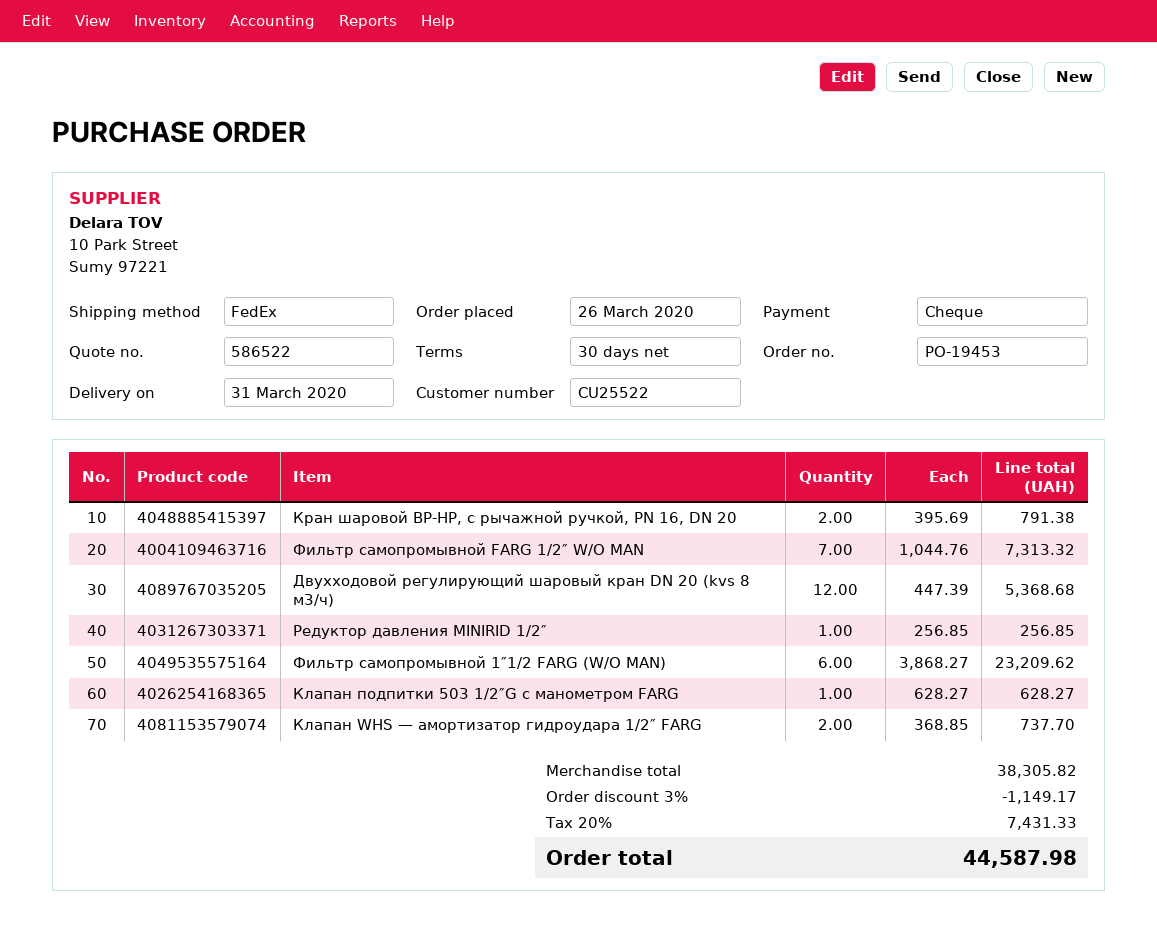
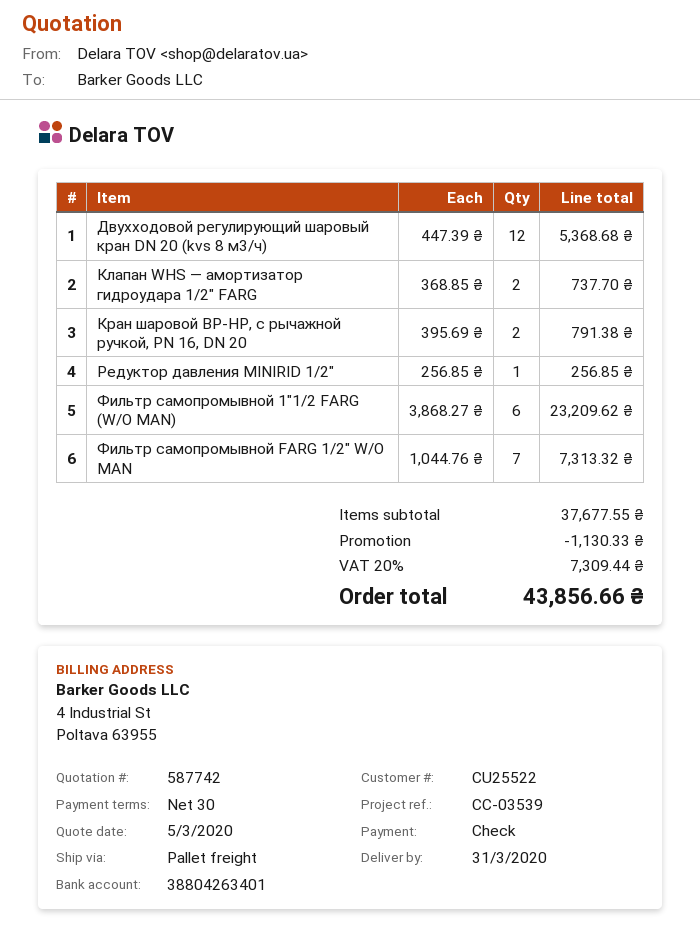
quote number: 586522 -> 587742
shipping method: FedEx -> pallet freight
Клапан подпитки 503 1/2″G с манометром FARG: 1 x 628.27 = 628.27 -> none
subtotal: 38305.82 -> 37677.55
discount: 1149.17 -> 1130.33
tax: 20% = 7431.33 -> 20% = 7309.44
total: 44587.98 -> 43856.66

